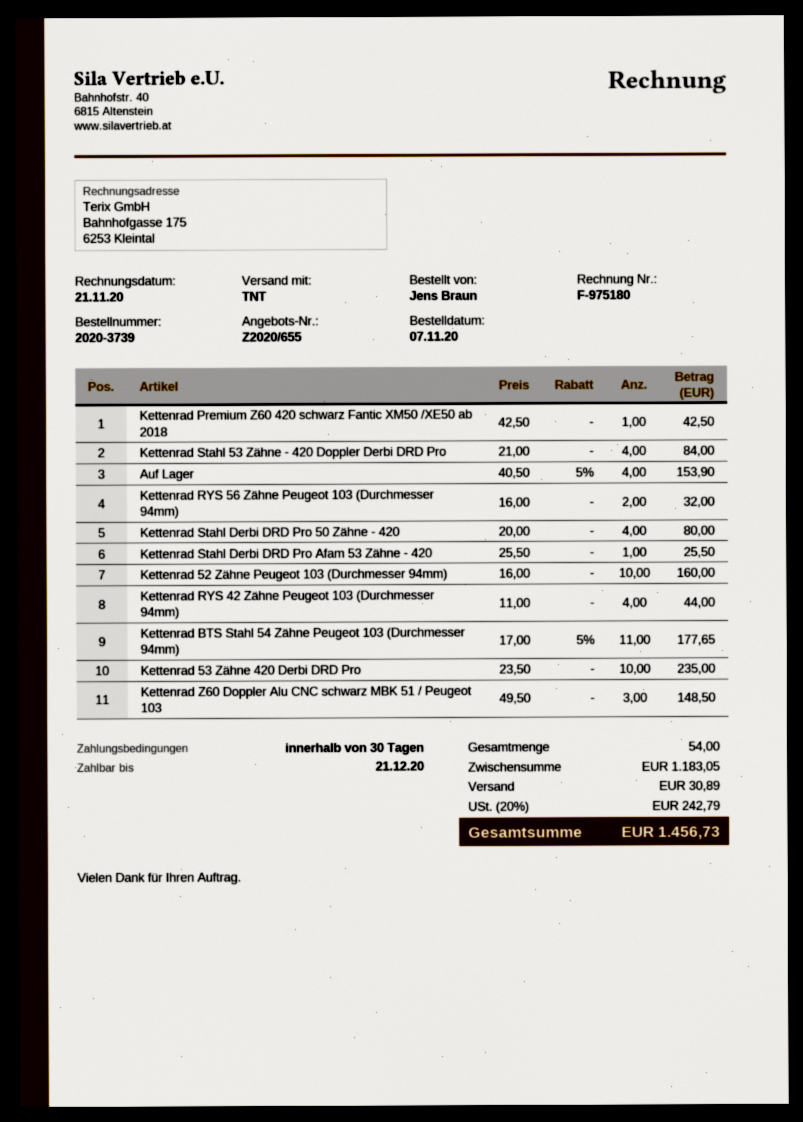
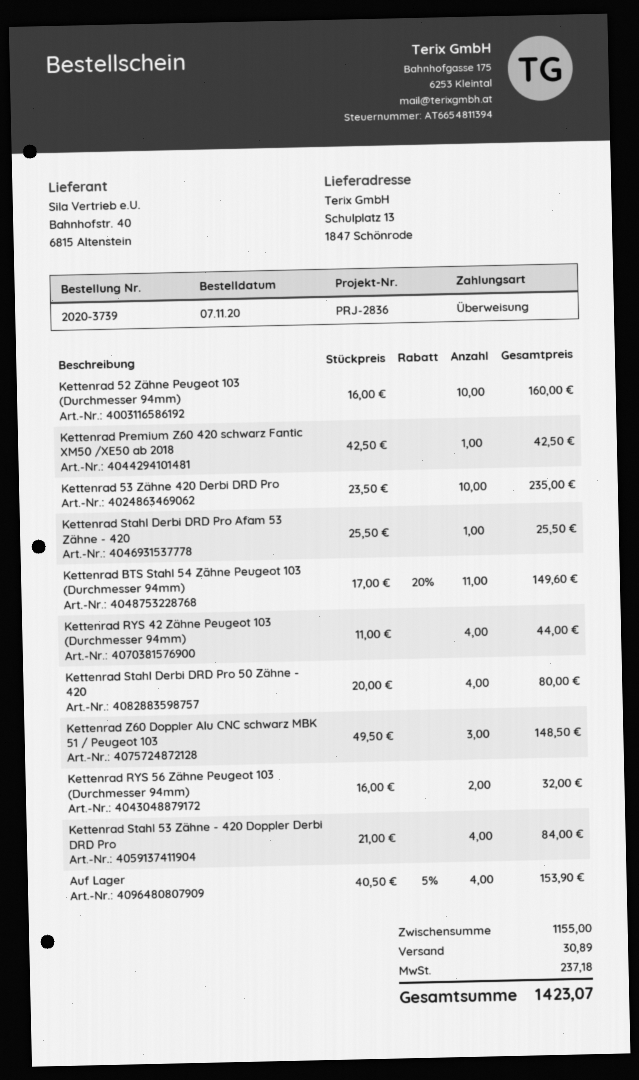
Kettenrad BTS Stahl 54 Zähne Peugeot 103 (Durchmesser 94mm): 11 x 17.00 - 5% = 177.65 -> 11 x 17.00 - 20% = 149.60
subtotal: 1183.05 -> 1155.00
tax: 242.79 -> 237.18
total: 1456.73 -> 1423.07

